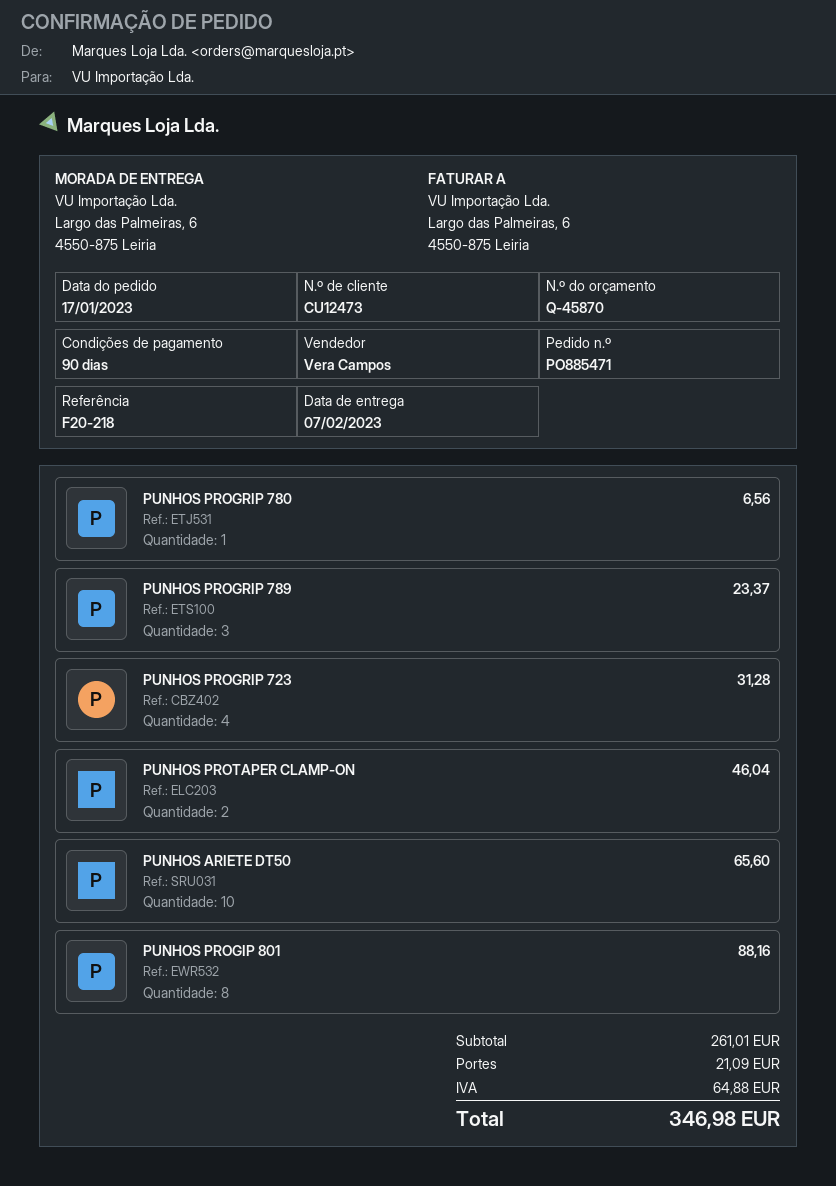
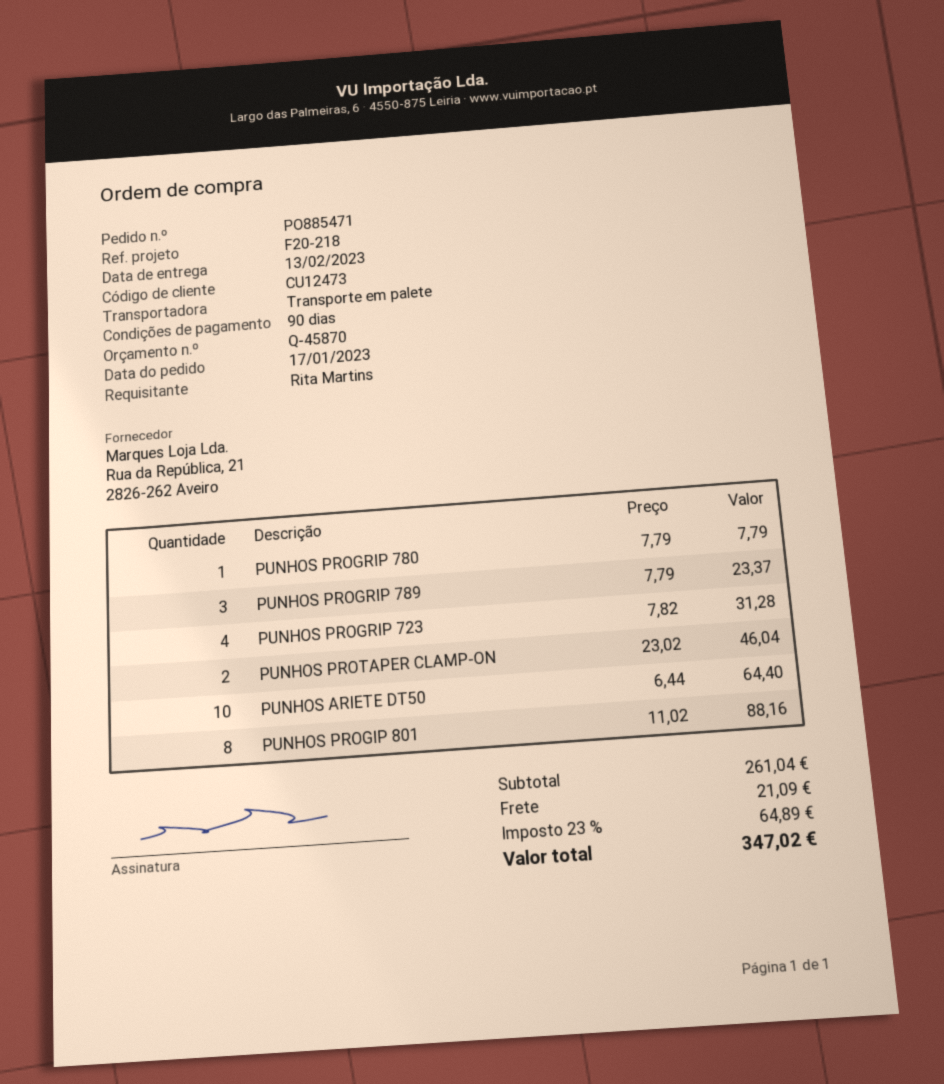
delivery date: 2023-02-07 -> 2023-02-13
PUNHOS PROGRIP 780: 1 for 6.56 -> 1 for 7.79
PUNHOS ARIETE DT50: 10 for 65.60 -> 10 for 64.40
subtotal: 261.01 -> 261.04
tax: 64.88 -> 64.89
total: 346.98 -> 347.02

